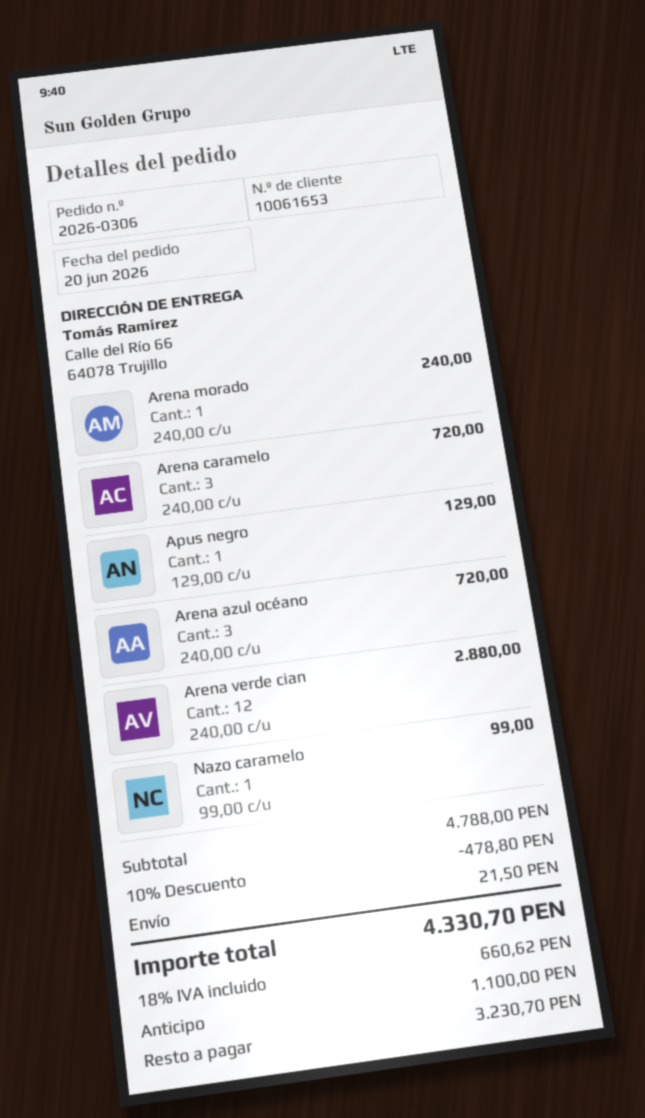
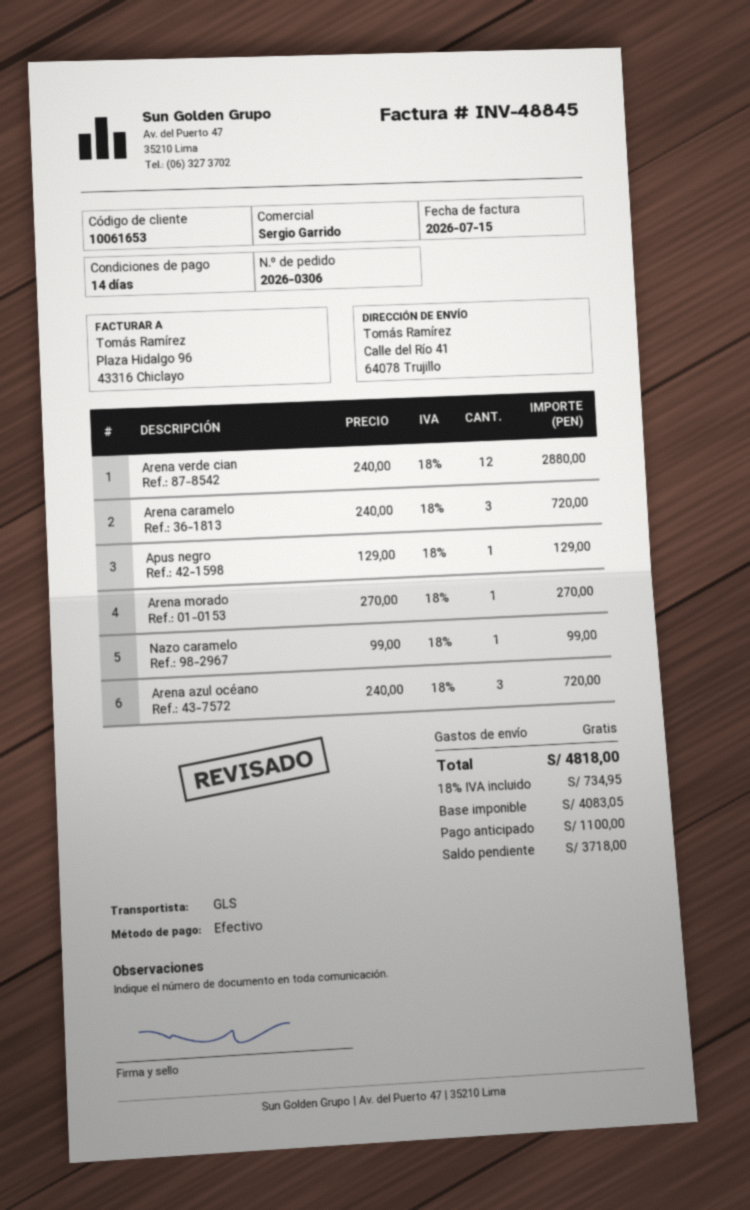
ship to: Calle del Río 66, 64078 Trujillo -> Calle del Río 41, 64078 Trujillo
Arena morado: 1 x 240.00 = 240.00 -> 1 x 270.00 = 270.00
discount: 10% = 478.80 -> none
shipping: 21.50 -> 0.00
tax: 18% = 660.62 -> 18% = 734.95
total: 4330.70 -> 4818.00
balance: 3230.70 -> 3718.00

